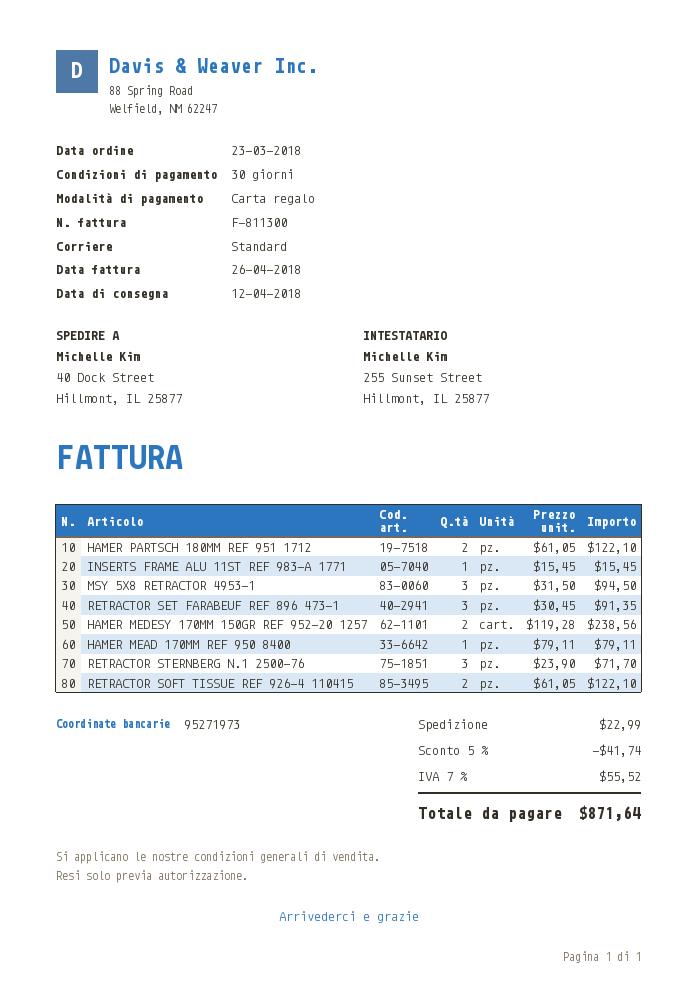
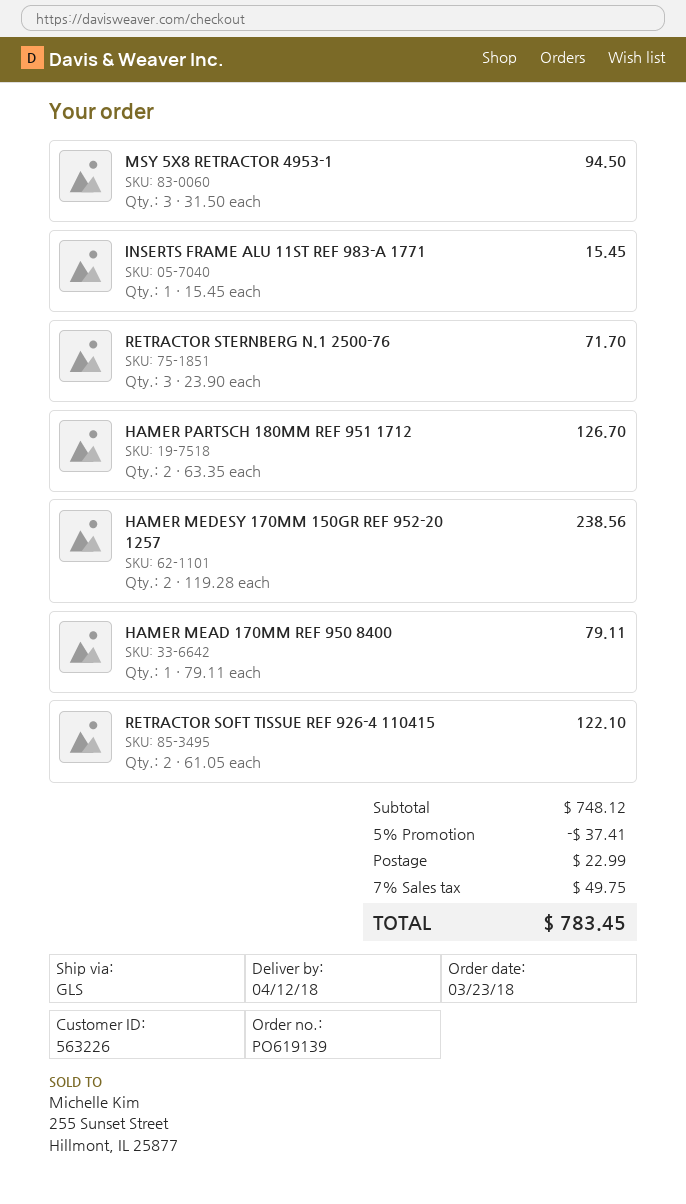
shipping method: standard -> GLS
HAMER PARTSCH 180MM REF 951 1712: 2 x 61.05 = 122.10 -> 2 x 63.35 = 126.70
RETRACTOR SET FARABEUF REF 896 473-1: 3 x 30.45 = 91.35 -> none
discount: 5% = 41.74 -> 5% = 37.41
tax: 7% = 55.52 -> 7% = 49.75
total: 871.64 -> 783.45

